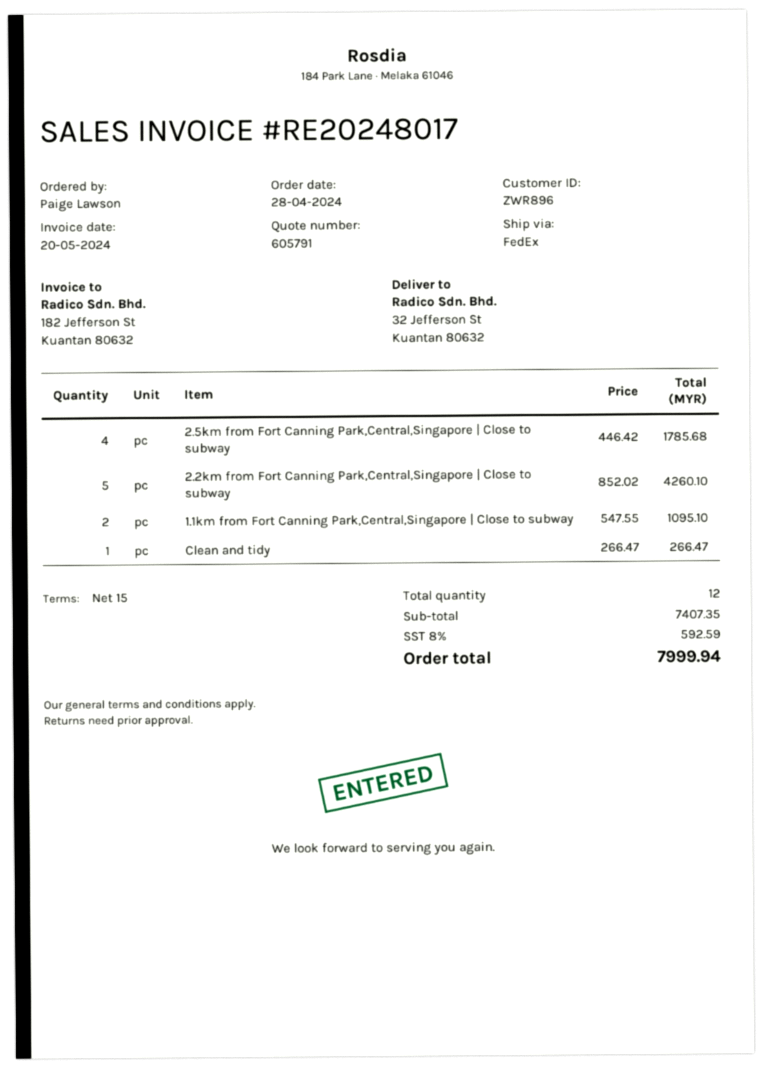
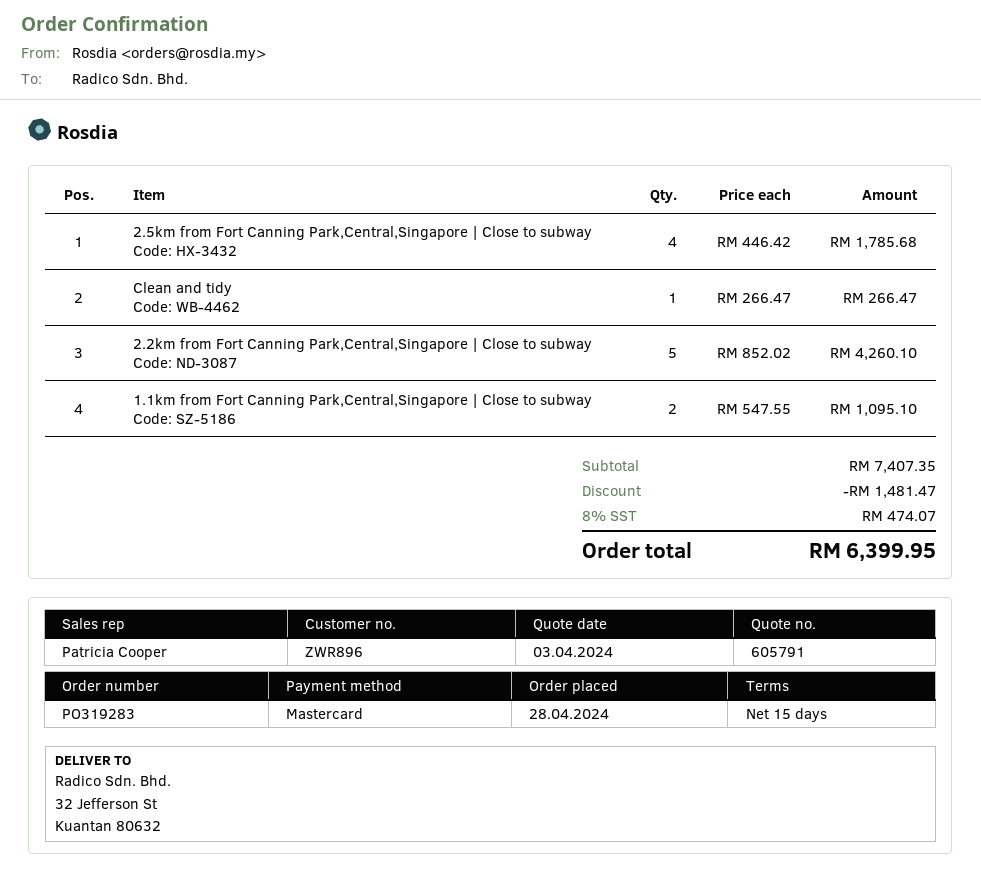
discount: none -> 1481.47
tax: 8% = 592.59 -> 8% = 474.07
total: 7999.94 -> 6399.95

